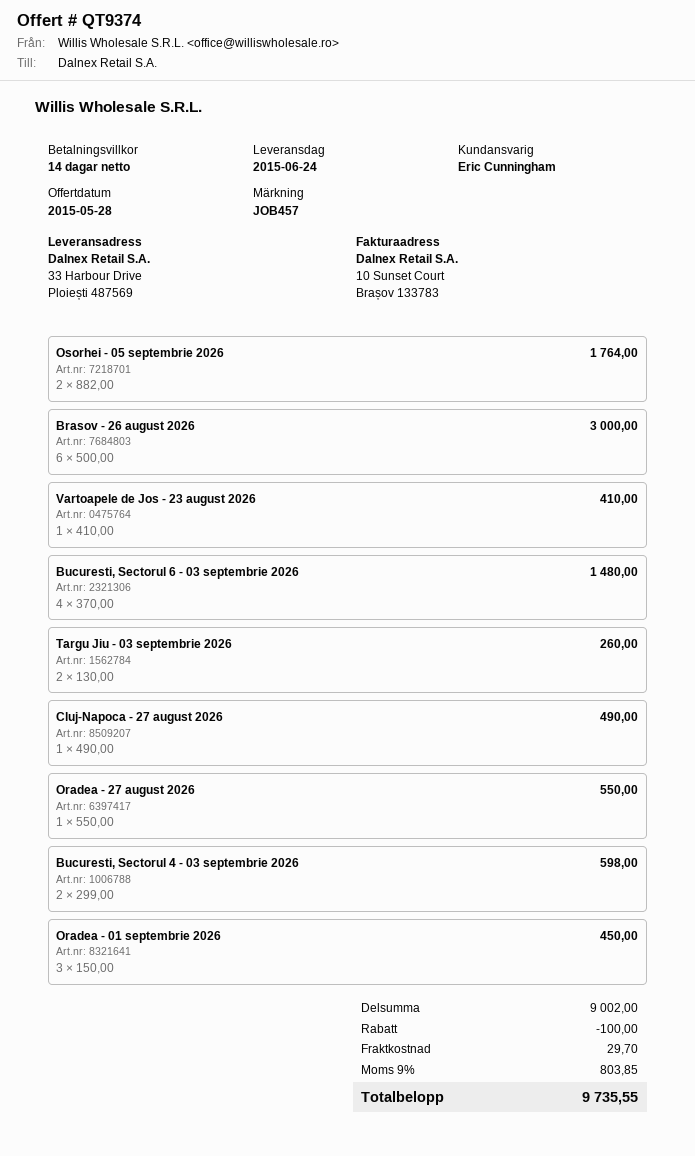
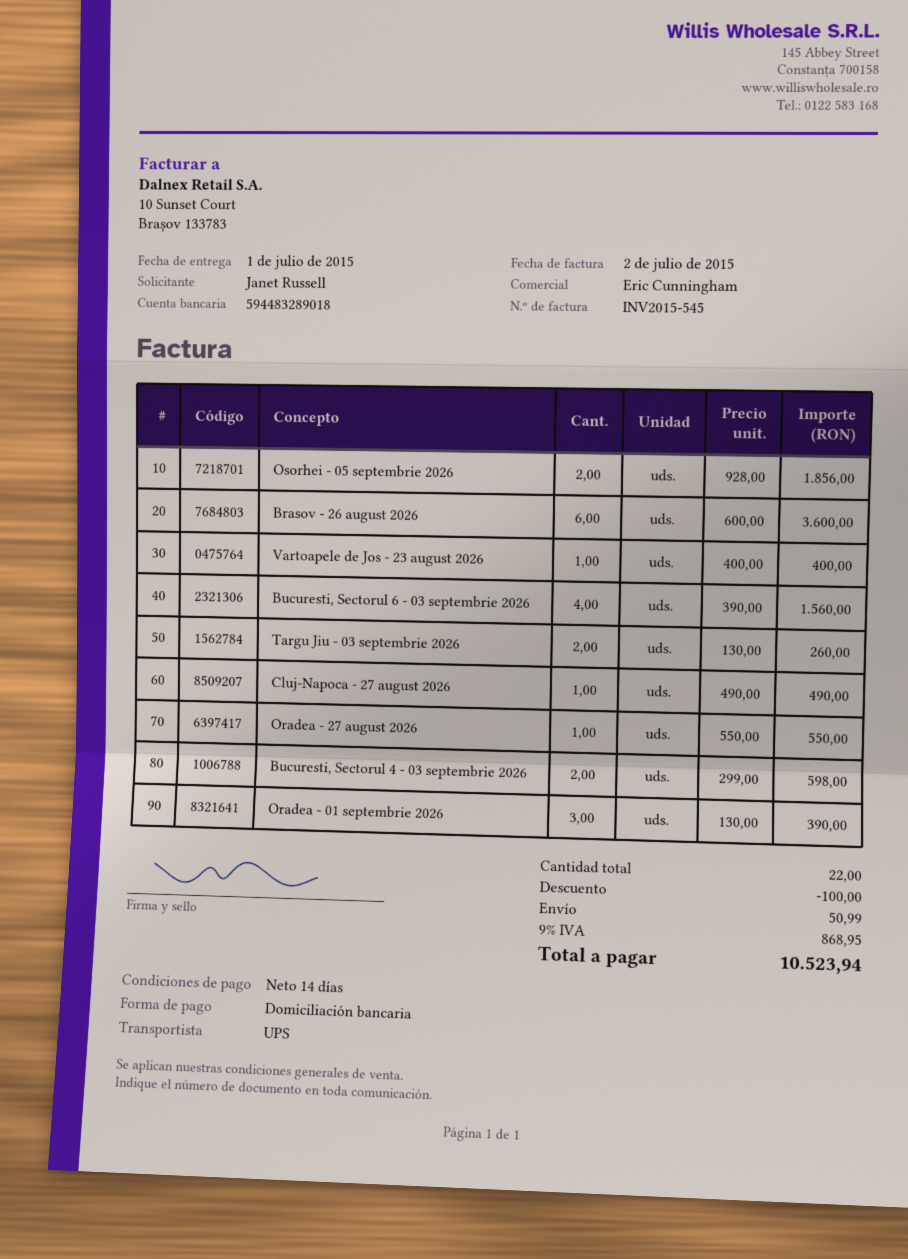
delivery date: 2015-06-24 -> 2015-07-01
Osorhei - 05 septembrie 2026: 2 x 882.00 = 1764.00 -> 2 x 928.00 = 1856.00
Brasov - 26 august 2026: 6 x 500.00 = 3000.00 -> 6 x 600.00 = 3600.00
Vartoapele de Jos - 23 august 2026: 1 x 410.00 = 410.00 -> 1 x 400.00 = 400.00
Bucuresti, Sectorul 6 - 03 septembrie 2026: 4 x 370.00 = 1480.00 -> 4 x 390.00 = 1560.00
Oradea - 01 septembrie 2026: 3 x 150.00 = 450.00 -> 3 x 130.00 = 390.00
shipping: 29.70 -> 50.99
tax: 9% = 803.85 -> 9% = 868.95
total: 9735.55 -> 10523.94

